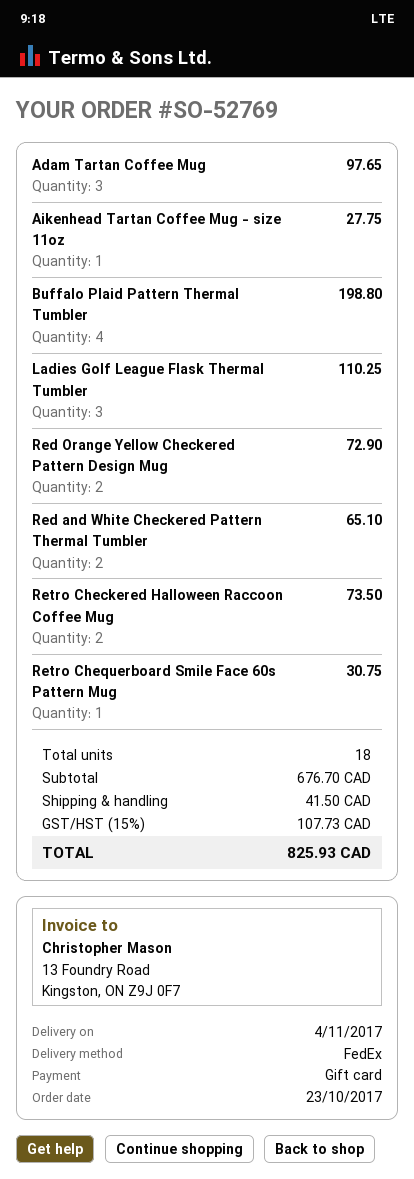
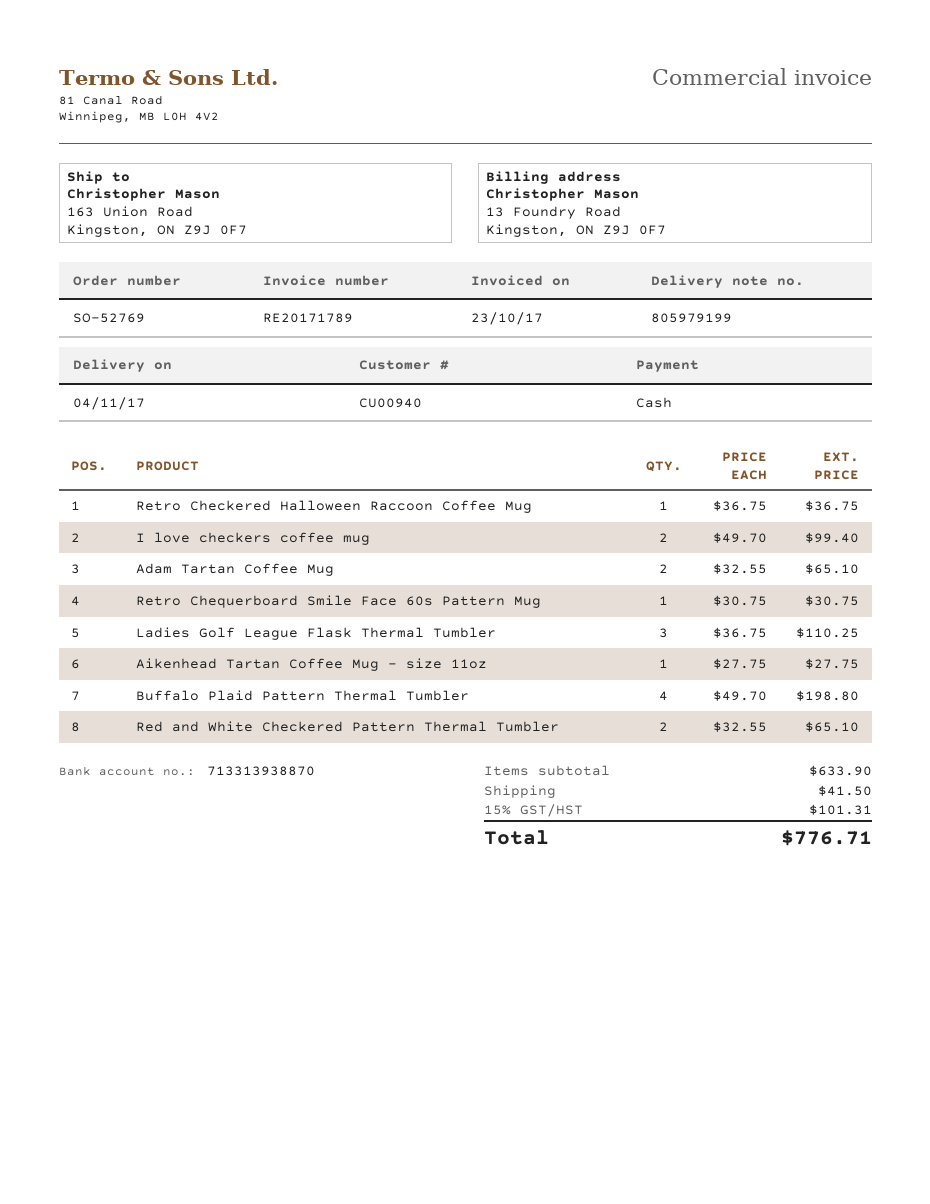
payment method: gift card -> cash
Adam Tartan Coffee Mug: 3 for 97.65 -> 2 for 65.10
Red Orange Yellow Checkered Pattern Design Mug: 2 for 72.90 -> none
Retro Checkered Halloween Raccoon Coffee Mug: 2 for 73.50 -> 1 for 36.75
I love checkers coffee mug: none -> 2 for 99.40
subtotal: 676.70 -> 633.90
tax: 15% = 107.73 -> 15% = 101.31
total: 825.93 -> 776.71

